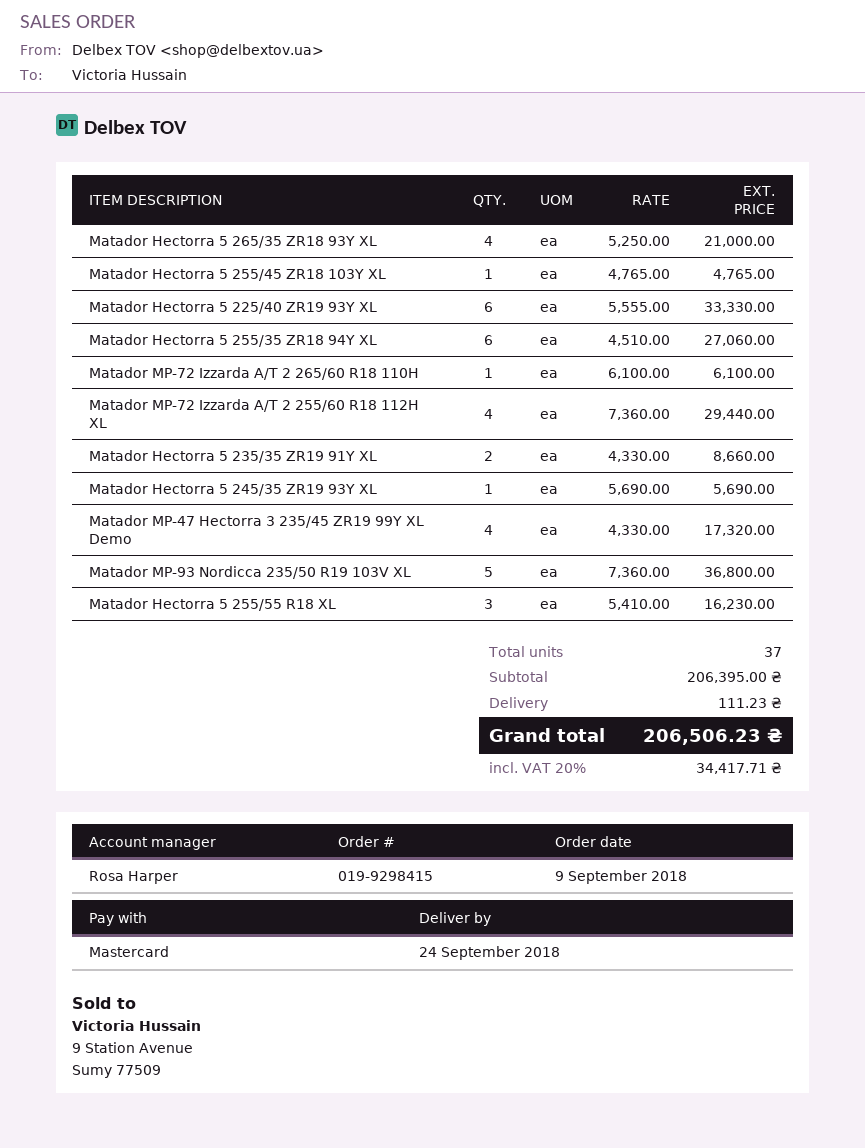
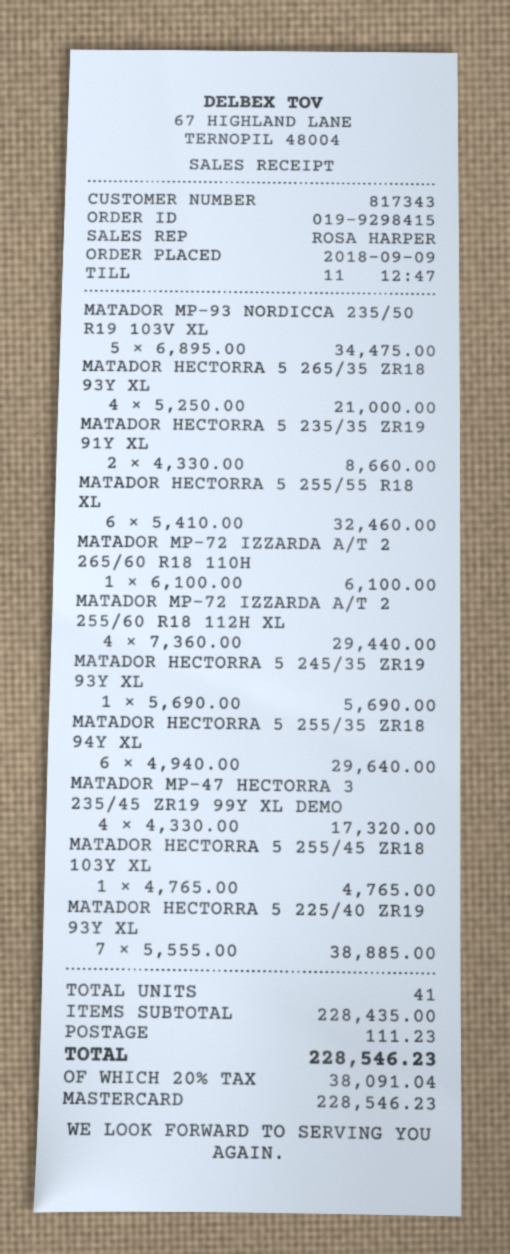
Matador Hectorra 5 225/40 ZR19 93Y XL: 6 x 5555.00 = 33330.00 -> 7 x 5555.00 = 38885.00
Matador Hectorra 5 255/35 ZR18 94Y XL: 6 x 4510.00 = 27060.00 -> 6 x 4940.00 = 29640.00
Matador MP-93 Nordicca 235/50 R19 103V XL: 5 x 7360.00 = 36800.00 -> 5 x 6895.00 = 34475.00
Matador Hectorra 5 255/55 R18 XL: 3 x 5410.00 = 16230.00 -> 6 x 5410.00 = 32460.00
total quantity: 37 -> 41
subtotal: 206395.00 -> 228435.00
tax: 20% = 34417.71 -> 20% = 38091.04
total: 206506.23 -> 228546.23

